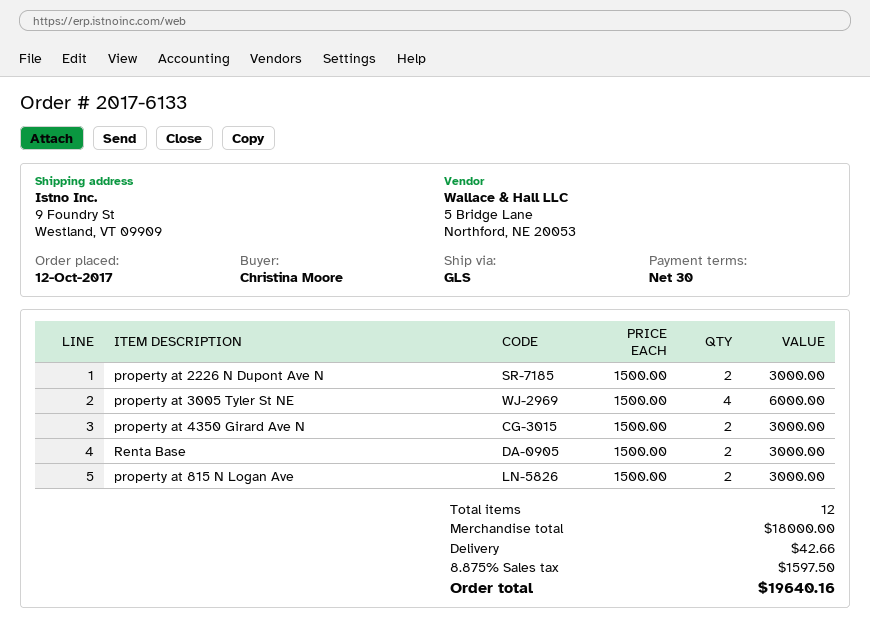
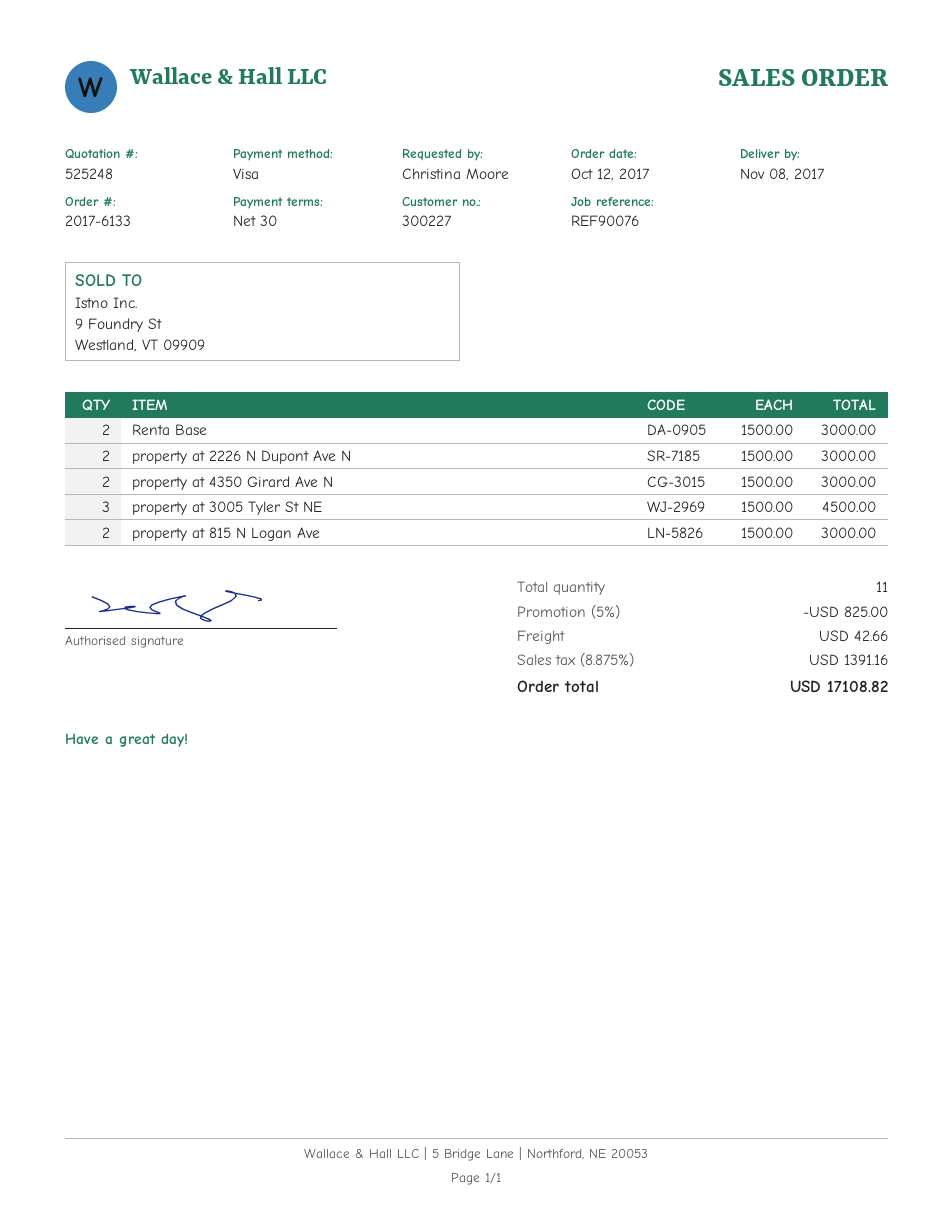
property at 3005 Tyler St NE: 4 x 1500.00 = 6000.00 -> 3 x 1500.00 = 4500.00
total quantity: 12 -> 11
discount: none -> 5% = 825.00
tax: 8.875% = 1597.50 -> 8.875% = 1391.16
total: 19640.16 -> 17108.82

